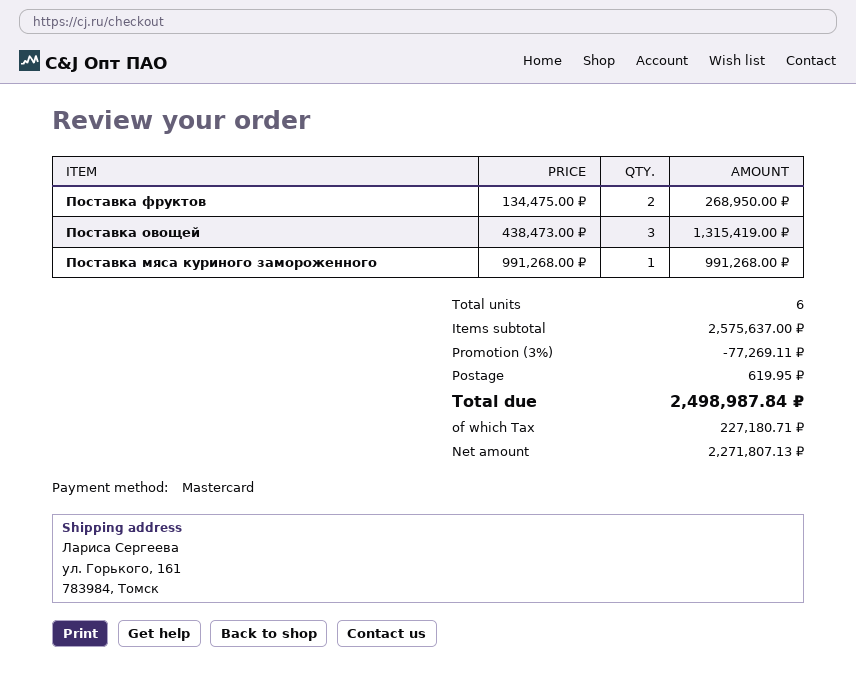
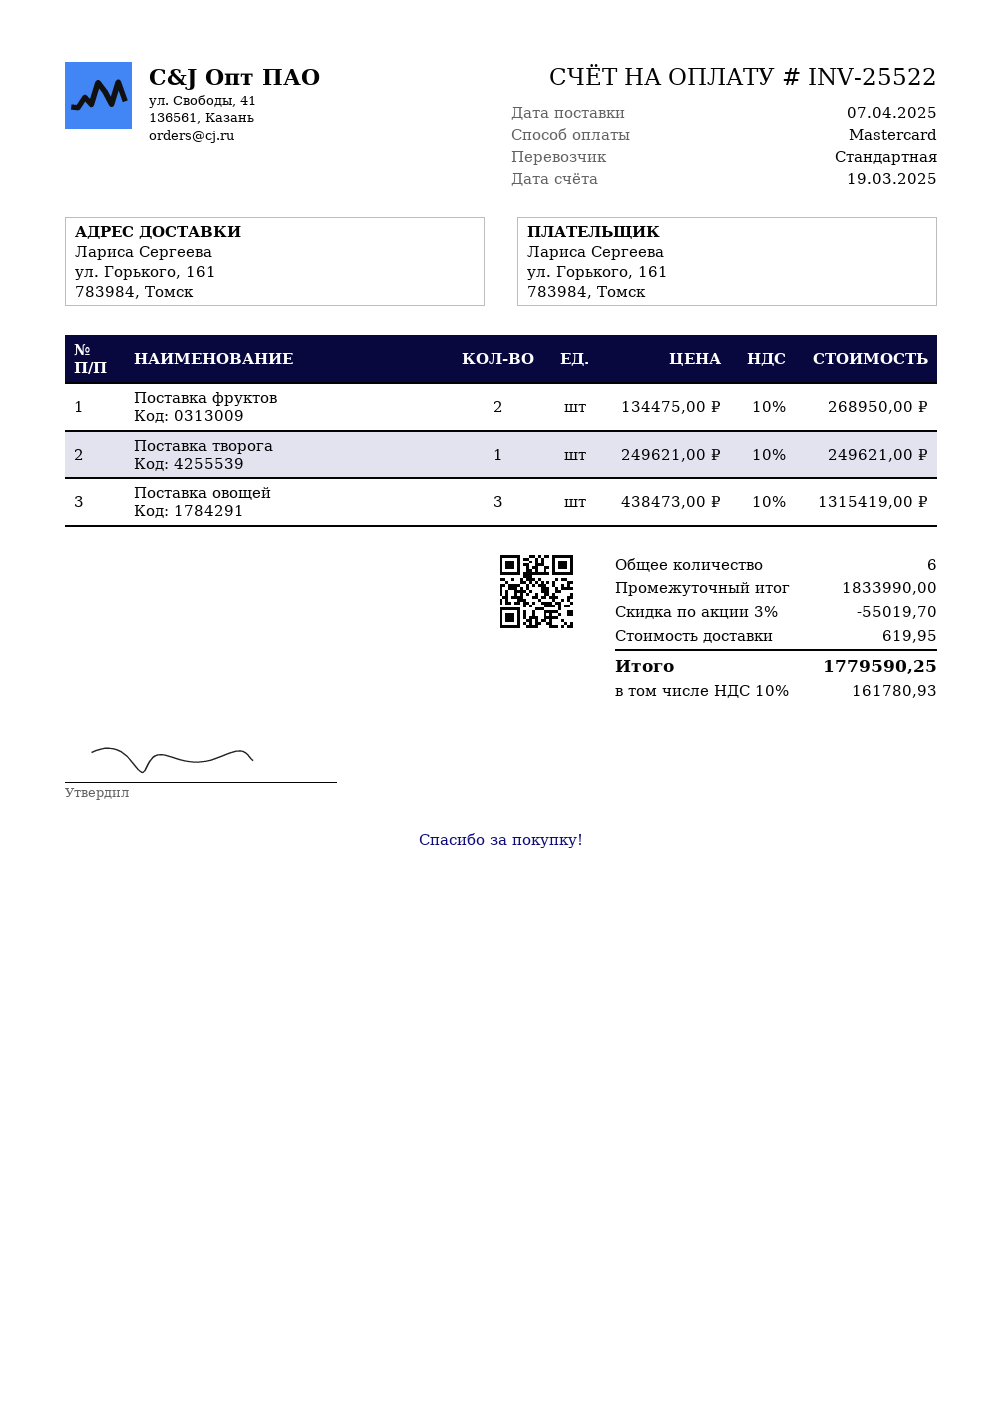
Поставка мяса куриного замороженного: 1 x 991268.00 = 991268.00 -> none
Поставка творога: none -> 1 x 249621.00 = 249621.00
subtotal: 2575637.00 -> 1833990.00
discount: 3% = 77269.11 -> 3% = 55019.70
tax: 227180.71 -> 161780.93
total: 2498987.84 -> 1779590.25

